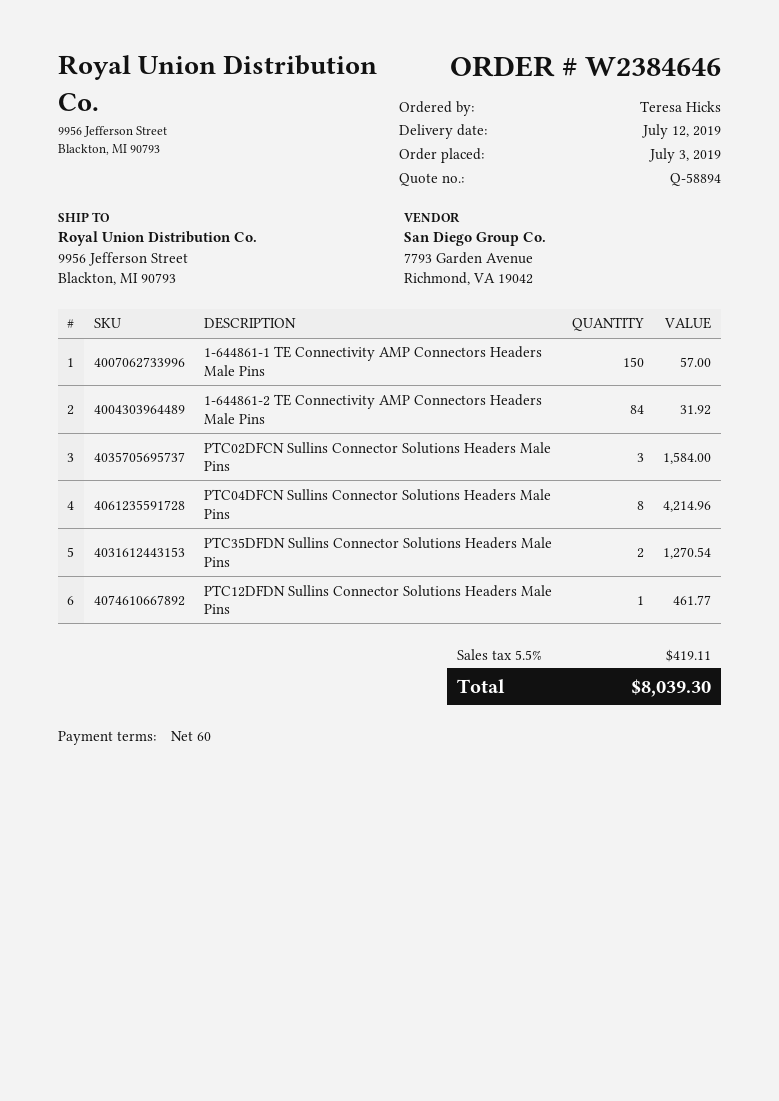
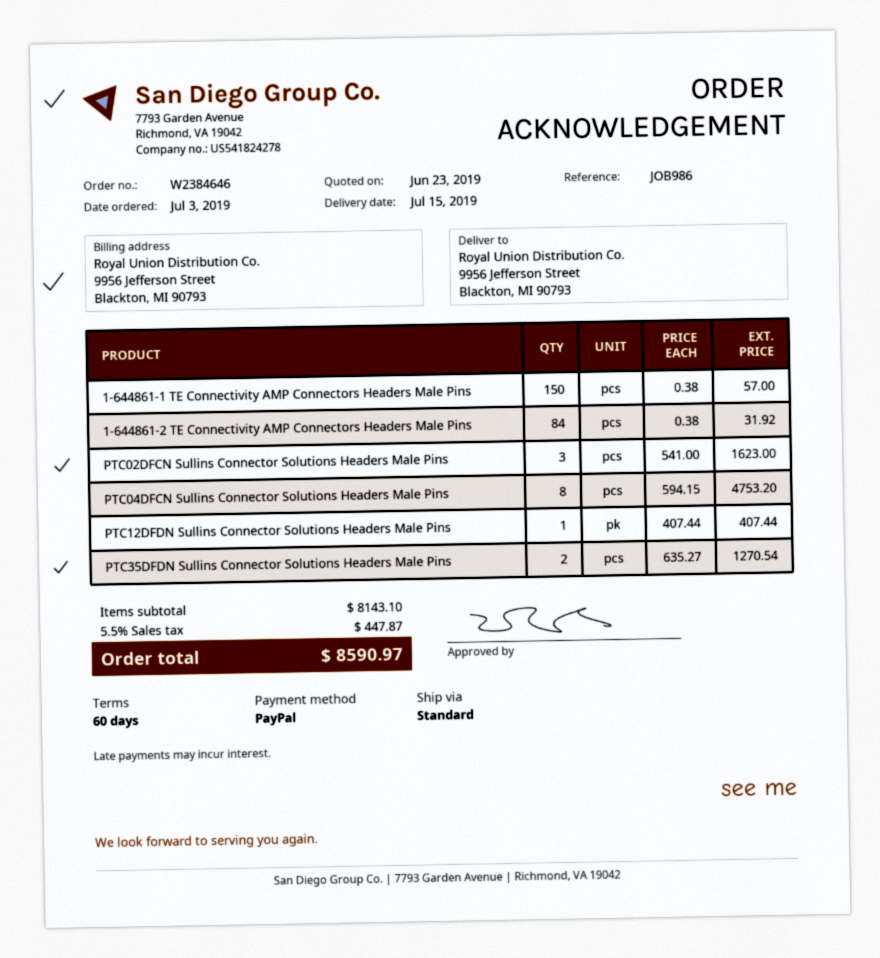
delivery date: 2019-07-12 -> 2019-07-15
PTC02DFCN Sullins Connector Solutions Headers Male Pins: 3 for 1584.00 -> 3 for 1623.00
PTC04DFCN Sullins Connector Solutions Headers Male Pins: 8 for 4214.96 -> 8 for 4753.20
PTC12DFDN Sullins Connector Solutions Headers Male Pins: 1 for 461.77 -> 1 for 407.44
tax: 5.5% = 419.11 -> 5.5% = 447.87
total: 8039.30 -> 8590.97

